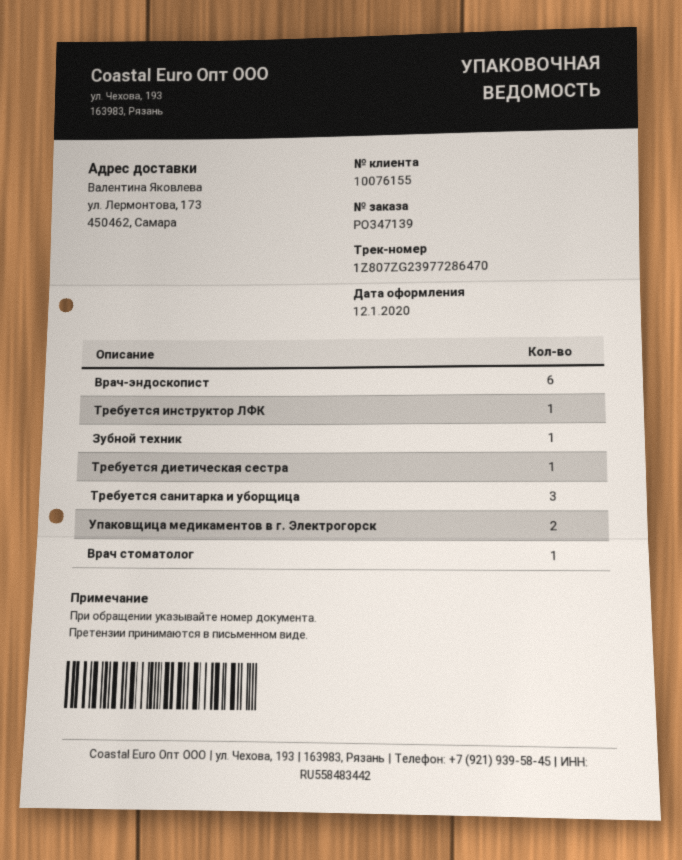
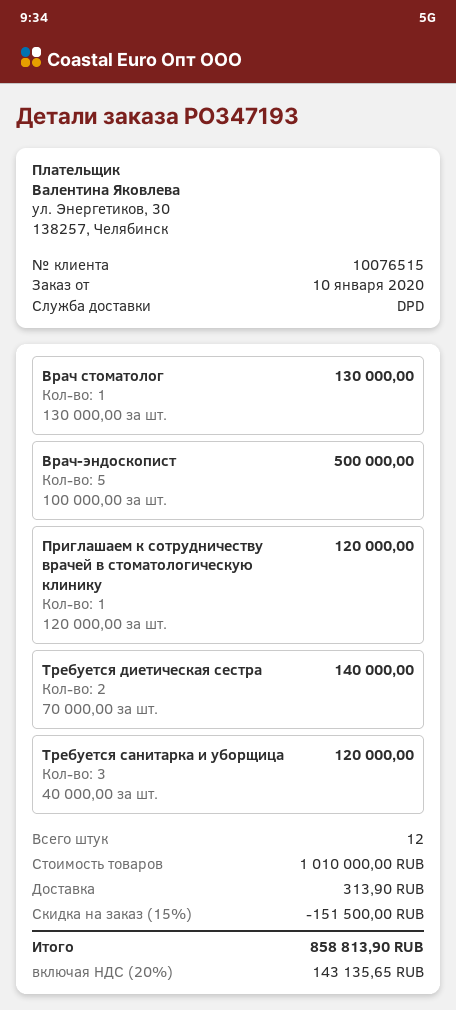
order number: PO347139 -> PO347193
order date: 2020-01-12 -> 2020-01-10
customer number: 10076155 -> 10076515
Врач-эндоскопист: 6 -> 5
Требуется инструктор ЛФК: 1 -> none
Зубной техник: 1 -> none
Требуется диетическая сестра: 1 -> 2
Упаковщица медикаментов в г. Электрогорск: 2 -> none
Приглашаем к сотрудничеству врачей в стоматологическую клинику: none -> 1

